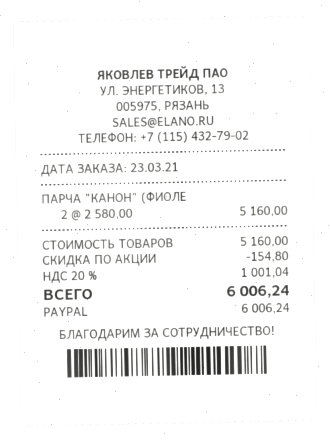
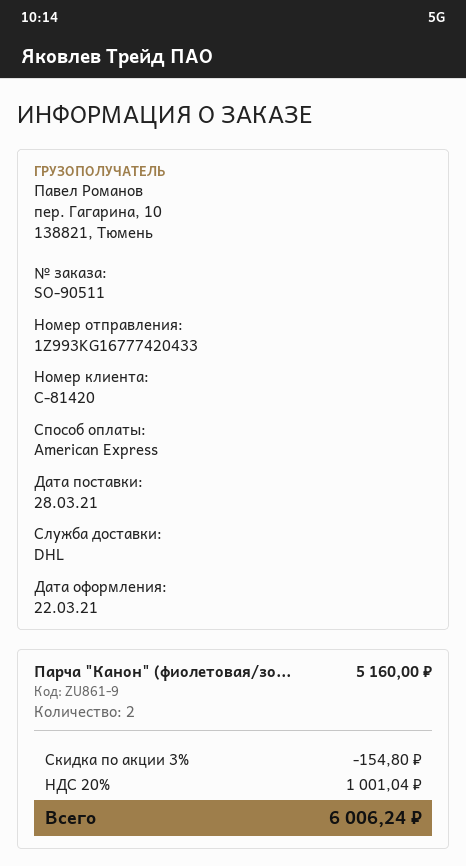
order date: 2021-03-23 -> 2021-03-22
payment method: PayPal -> American Express

